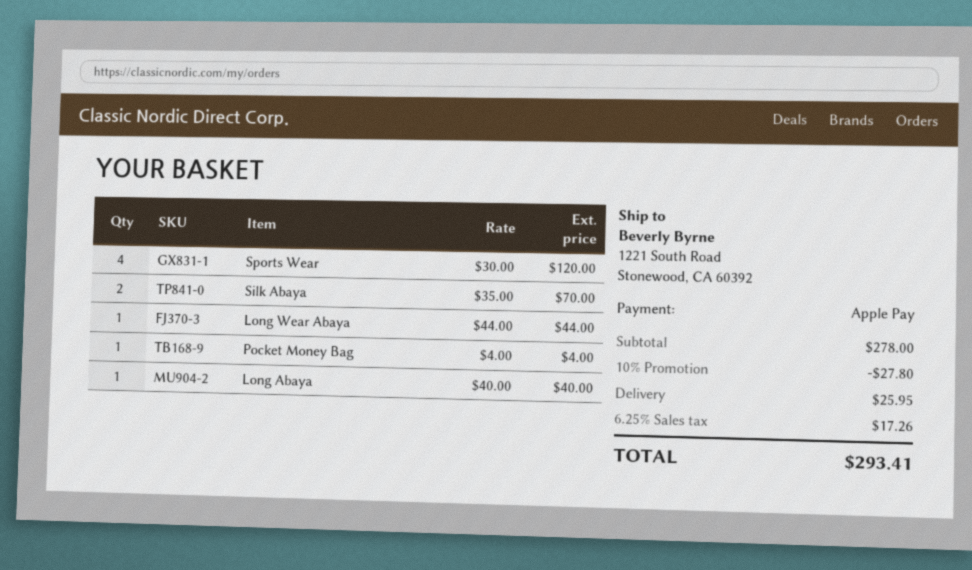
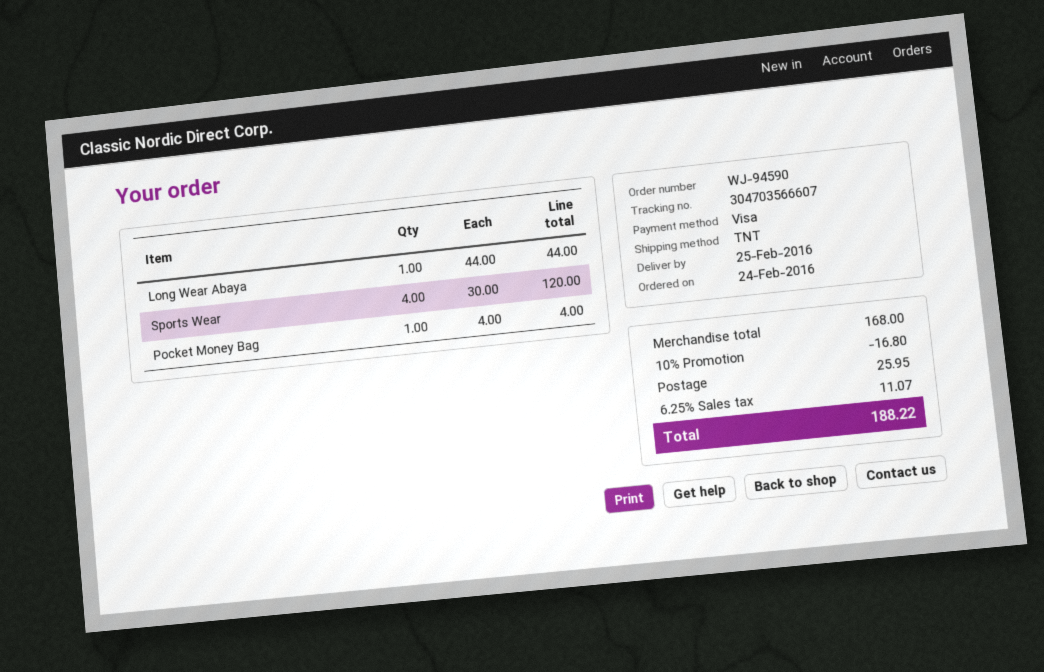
payment method: Apple Pay -> Visa
Silk Abaya: 2 x 35.00 = 70.00 -> none
Long Abaya: 1 x 40.00 = 40.00 -> none
subtotal: 278.00 -> 168.00
discount: 10% = 27.80 -> 10% = 16.80
tax: 6.25% = 17.26 -> 6.25% = 11.07
total: 293.41 -> 188.22

